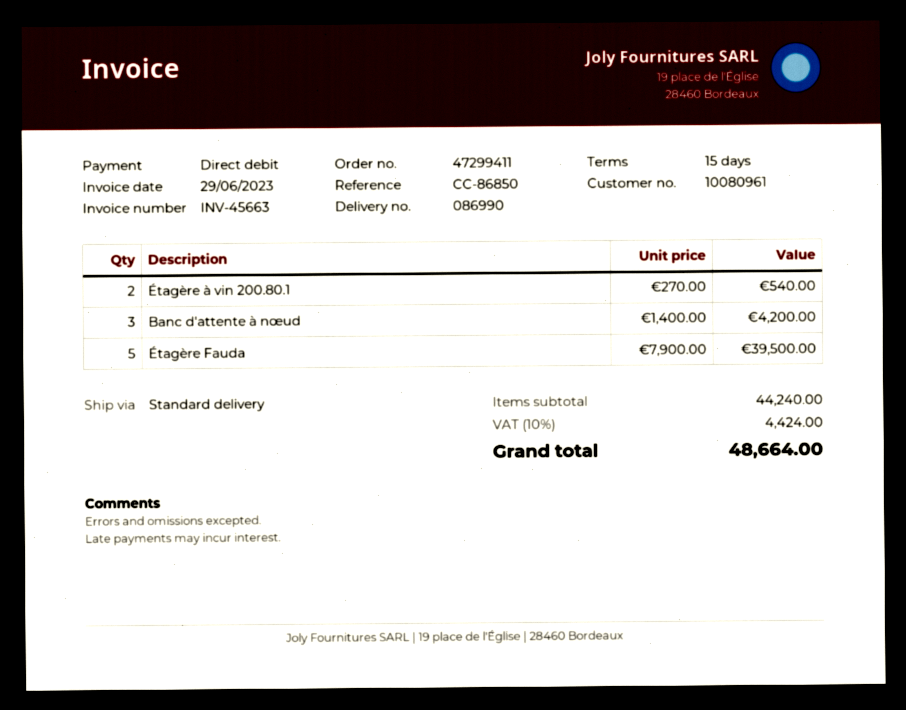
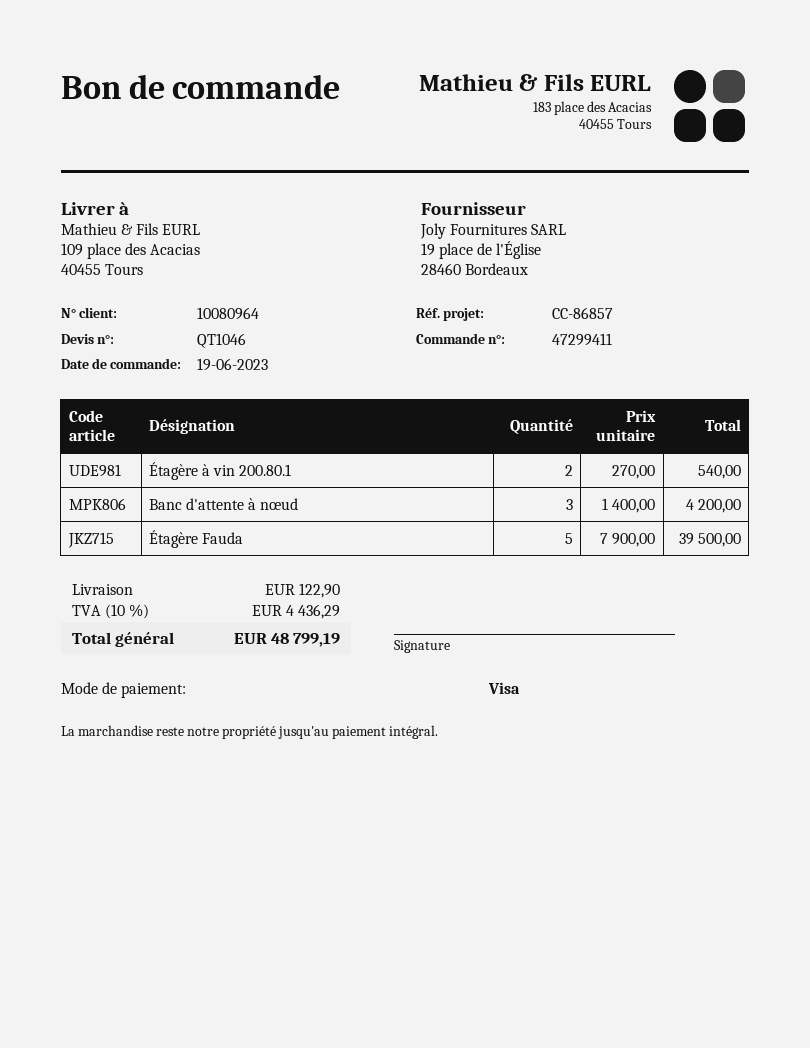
customer number: 10080961 -> 10080964
reference: CC-86850 -> CC-86857
payment method: direct debit -> Visa
shipping: none -> 122.90
tax: 10% = 4424.00 -> 10% = 4436.29
total: 48664.00 -> 48799.19

